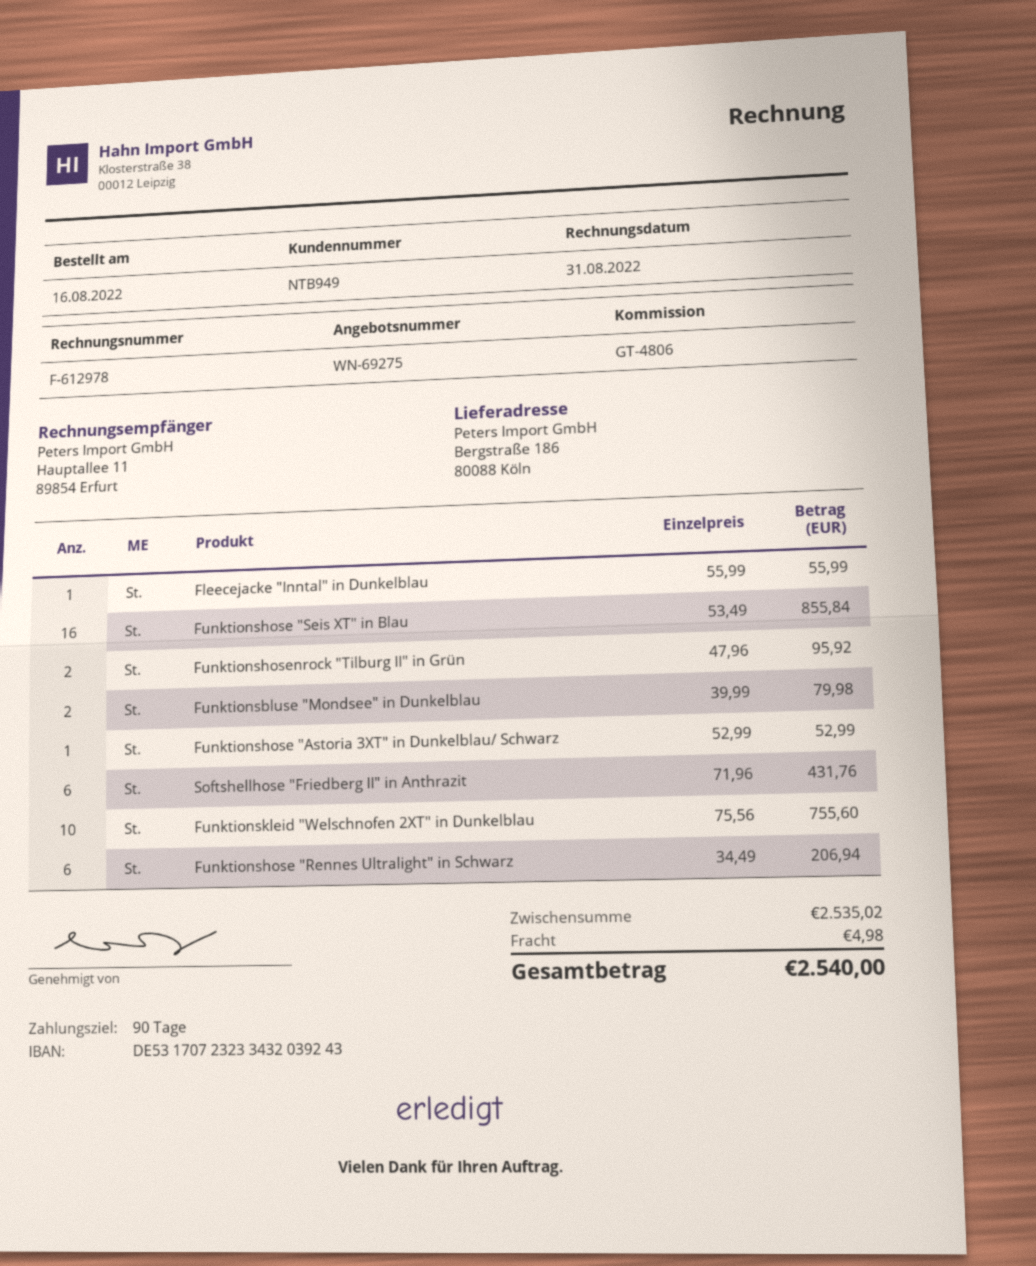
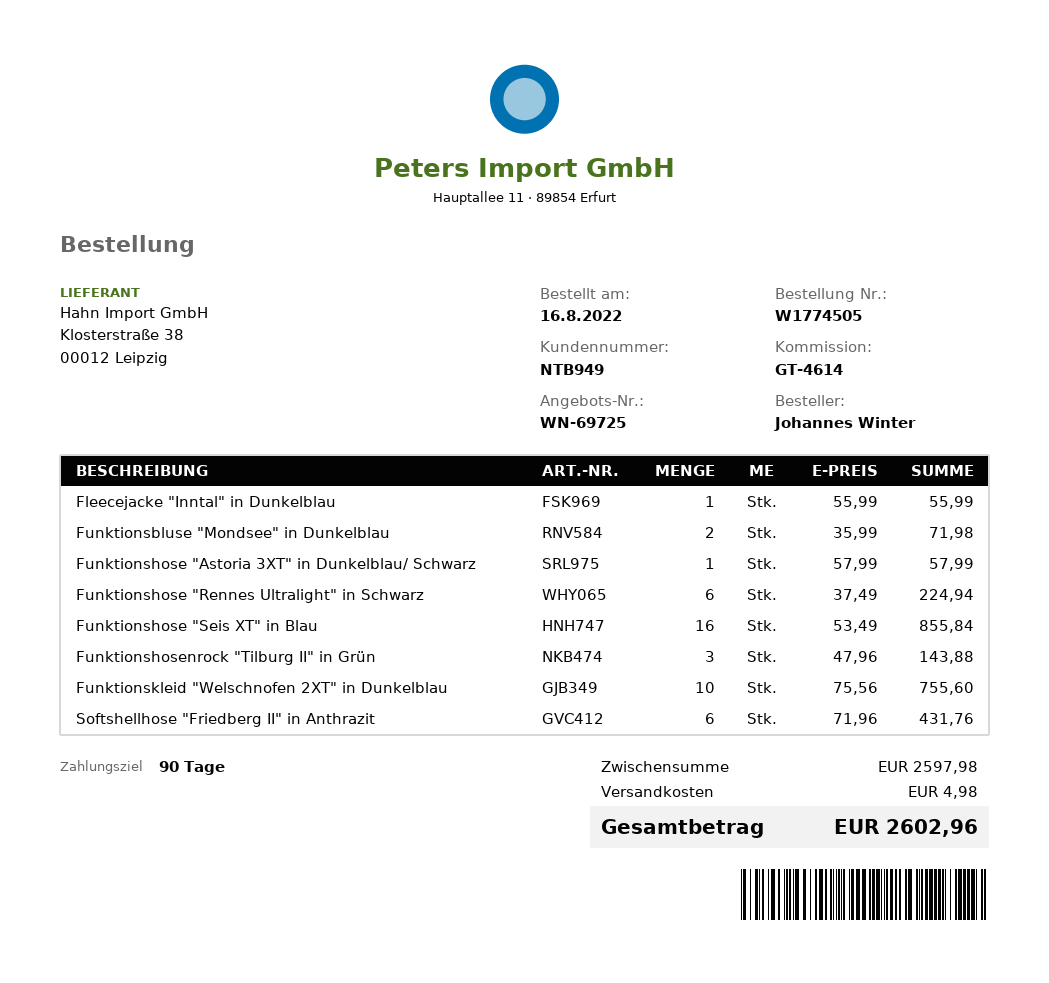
quote number: WN-69275 -> WN-69725
reference: GT-4806 -> GT-4614
Funktionshosenrock "Tilburg II" in Grün: 2 x 47.96 = 95.92 -> 3 x 47.96 = 143.88
Funktionsbluse "Mondsee" in Dunkelblau: 2 x 39.99 = 79.98 -> 2 x 35.99 = 71.98
Funktionshose "Astoria 3XT" in Dunkelblau/ Schwarz: 1 x 52.99 = 52.99 -> 1 x 57.99 = 57.99
Funktionshose "Rennes Ultralight" in Schwarz: 6 x 34.49 = 206.94 -> 6 x 37.49 = 224.94
subtotal: 2535.02 -> 2597.98
total: 2540.00 -> 2602.96

